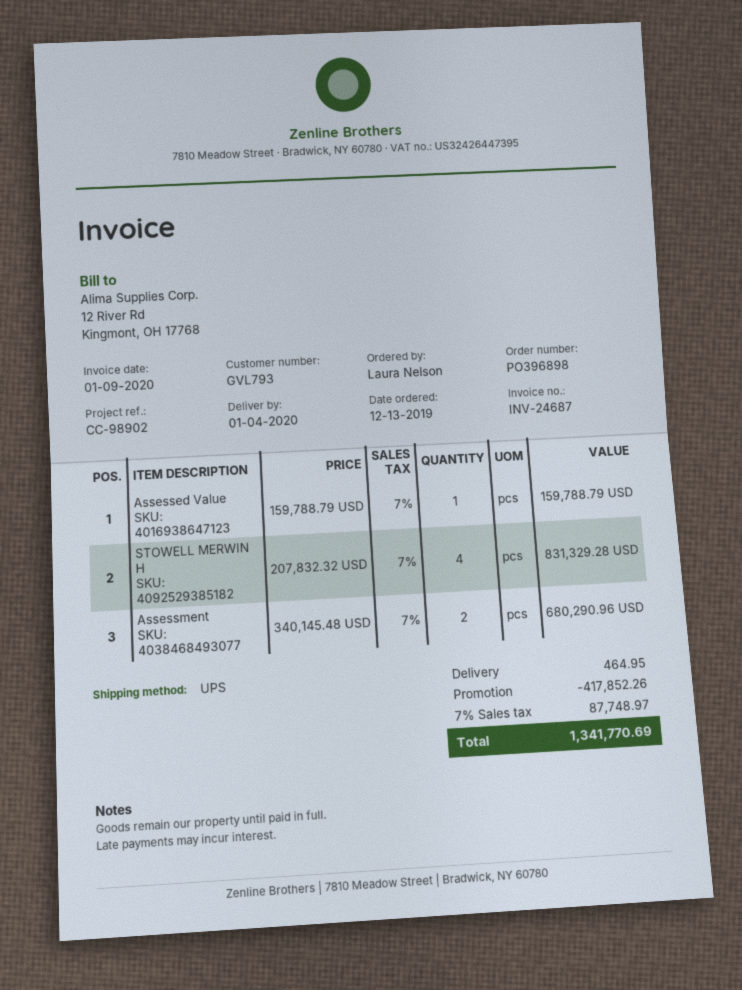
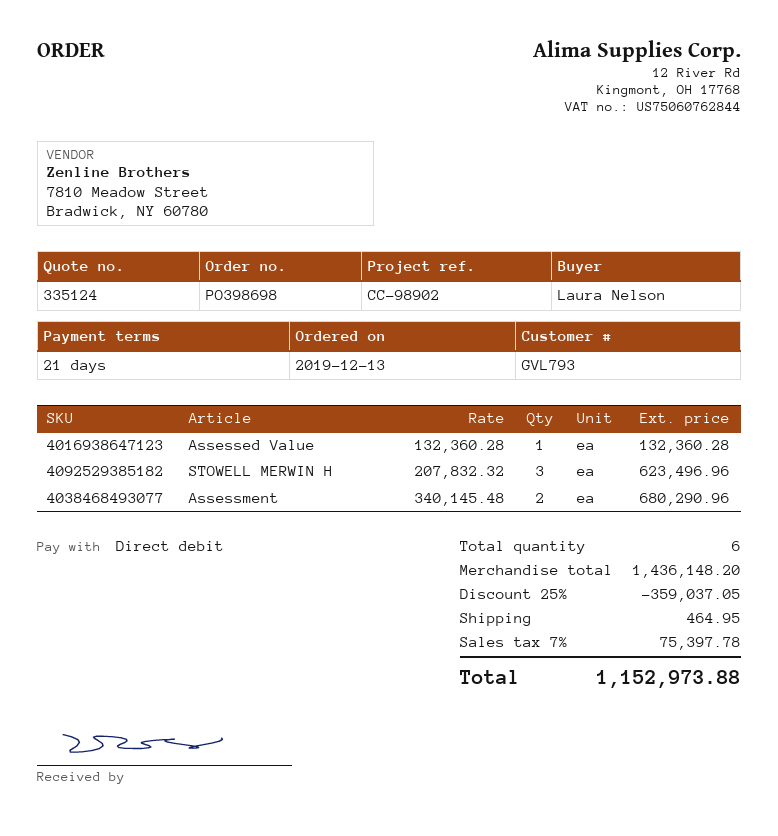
order number: PO396898 -> PO398698
Assessed Value: 1 x 159788.79 = 159788.79 -> 1 x 132360.28 = 132360.28
STOWELL MERWIN H: 4 x 207832.32 = 831329.28 -> 3 x 207832.32 = 623496.96
discount: 417852.26 -> 359037.05
tax: 7% = 87748.97 -> 7% = 75397.78
total: 1341770.69 -> 1152973.88

